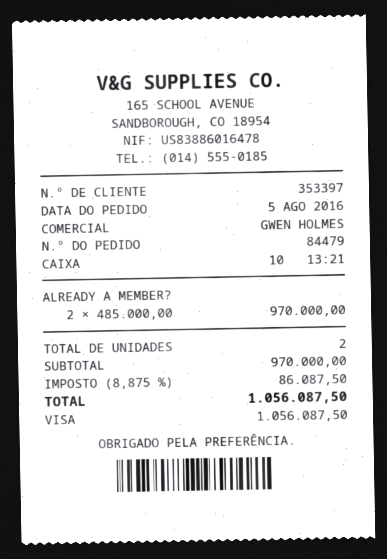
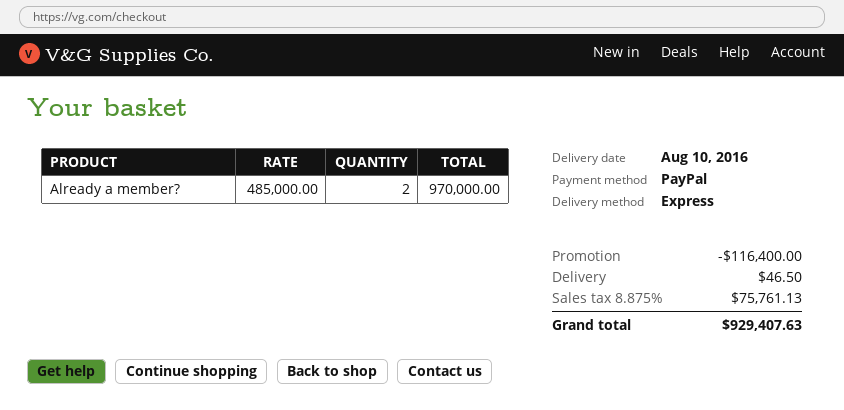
payment method: Visa -> PayPal
discount: none -> 116400.00
shipping: none -> 46.50
tax: 8.875% = 86087.50 -> 8.875% = 75761.13
total: 1056087.50 -> 929407.63

